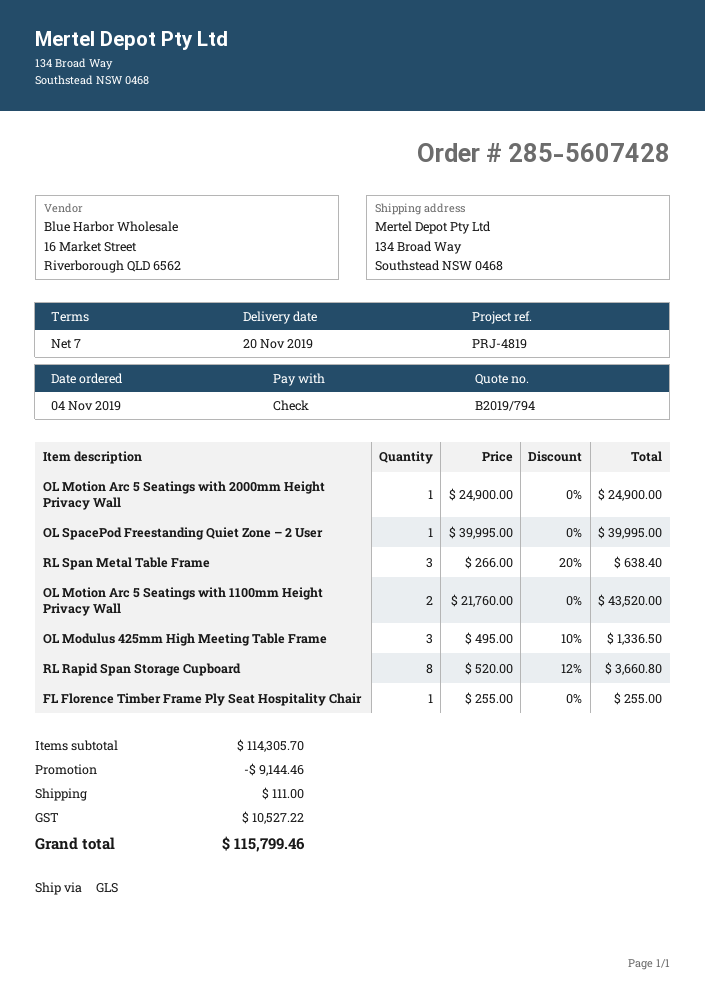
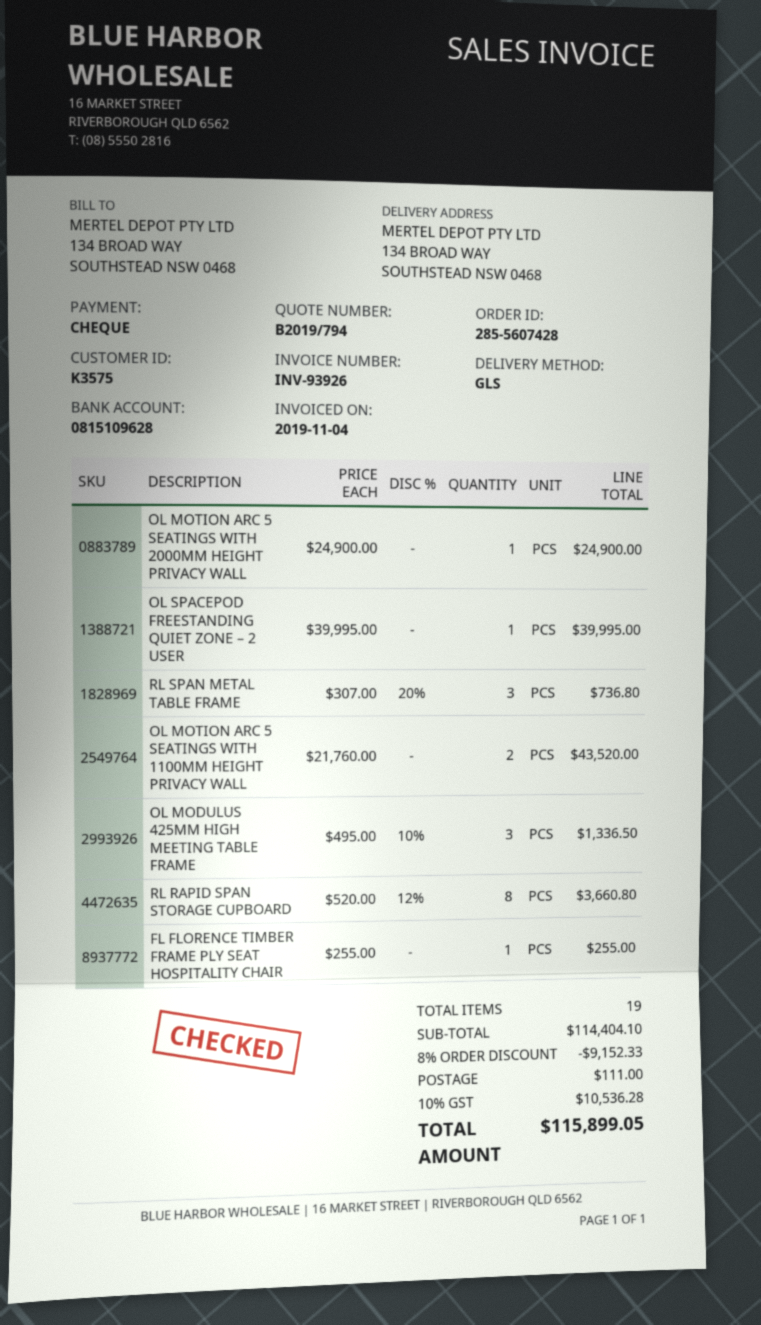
RL Span Metal Table Frame: 3 x 266.00 - 20% = 638.40 -> 3 x 307.00 - 20% = 736.80
subtotal: 114305.70 -> 114404.10
discount: 9144.46 -> 9152.33
tax: 10527.22 -> 10536.28
total: 115799.46 -> 115899.05

